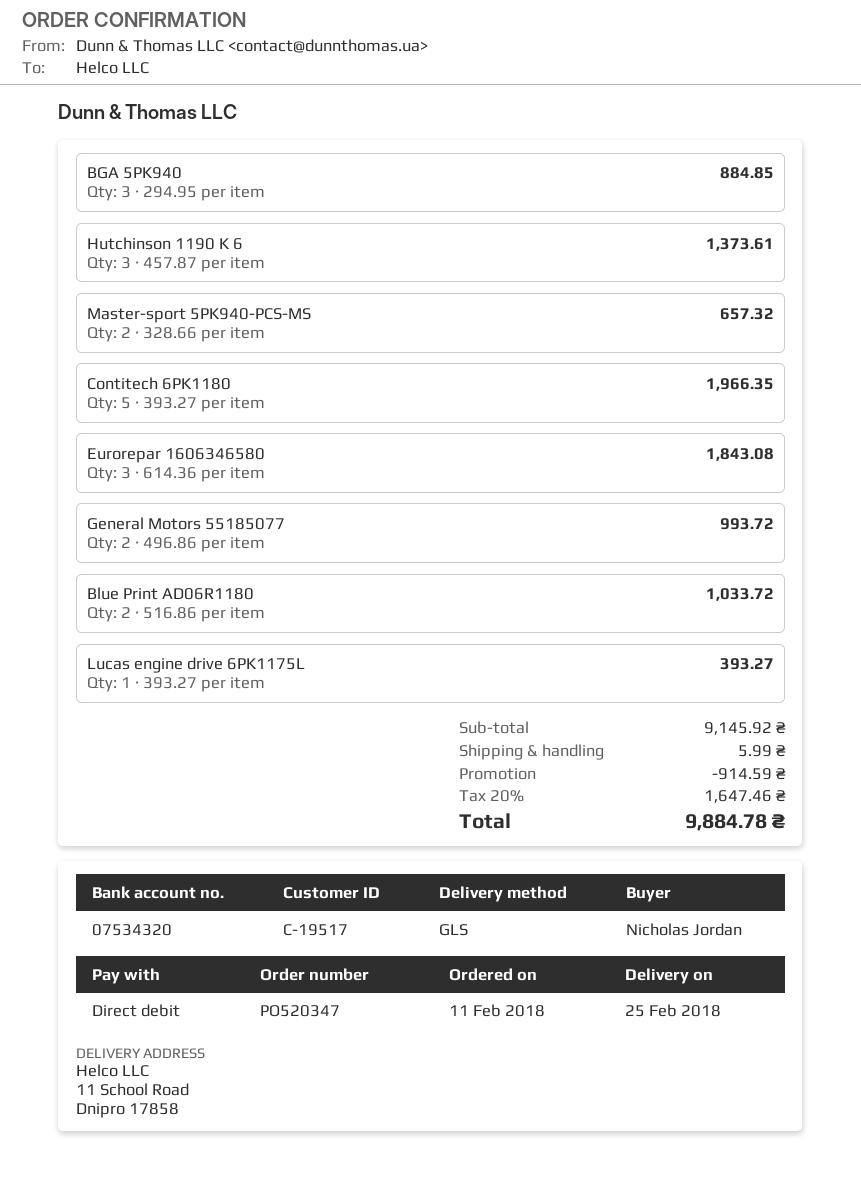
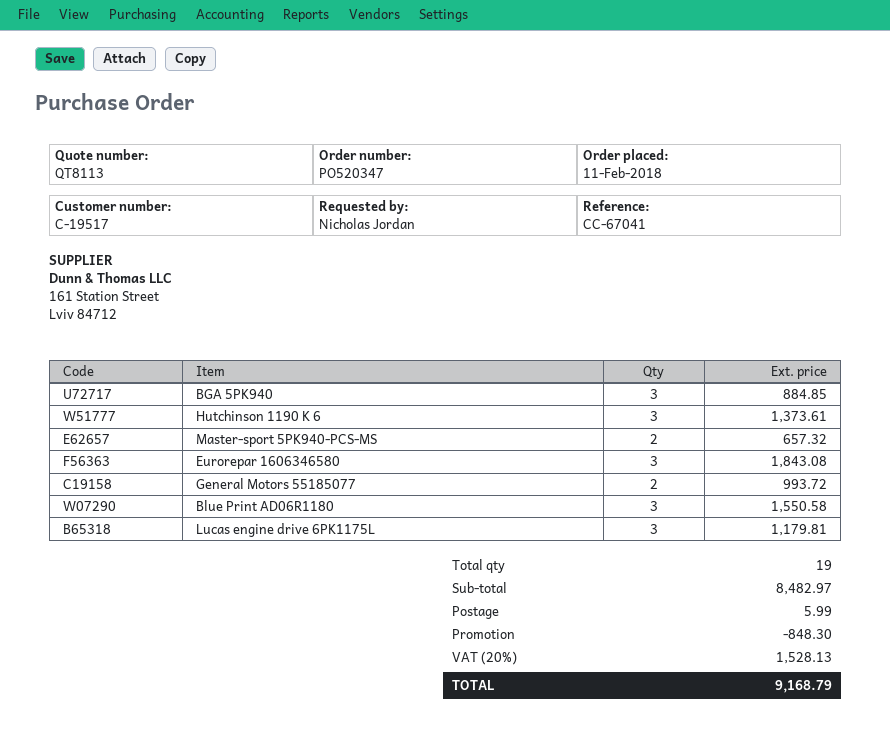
Contitech 6PK1180: 5 for 1966.35 -> none
Blue Print AD06R1180: 2 for 1033.72 -> 3 for 1550.58
Lucas engine drive 6PK1175L: 1 for 393.27 -> 3 for 1179.81
subtotal: 9145.92 -> 8482.97
discount: 914.59 -> 848.30
tax: 20% = 1647.46 -> 20% = 1528.13
total: 9884.78 -> 9168.79

